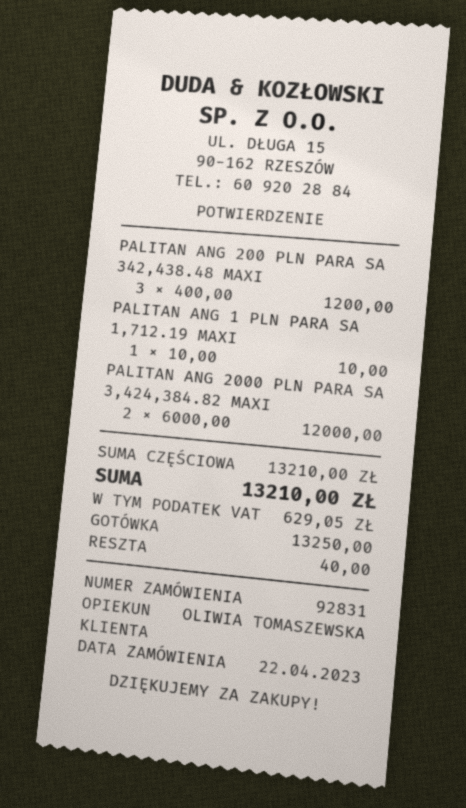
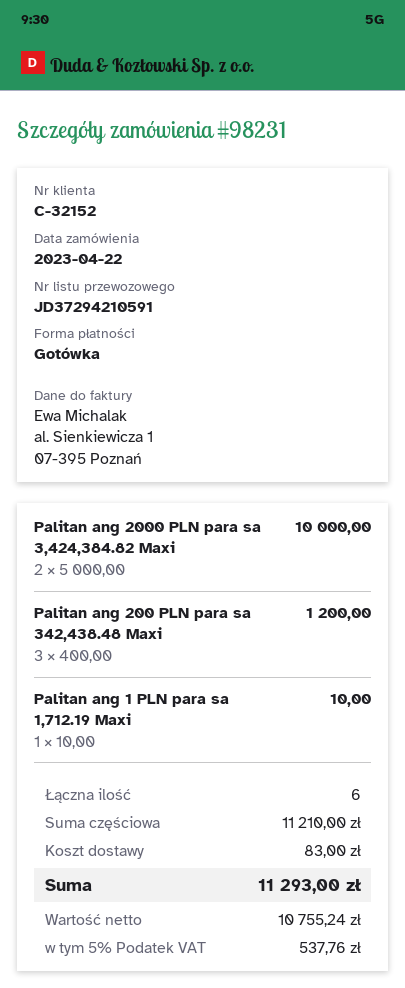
order number: 92831 -> 98231
PALITAN ANG 2000 PLN PARA SA 3,424,384.82 MAXI: 2 x 6000.00 = 12000.00 -> 2 x 5000.00 = 10000.00
subtotal: 13210.00 -> 11210.00
shipping: none -> 83.00
tax: 629.05 -> 537.76
total: 13210.00 -> 11293.00

